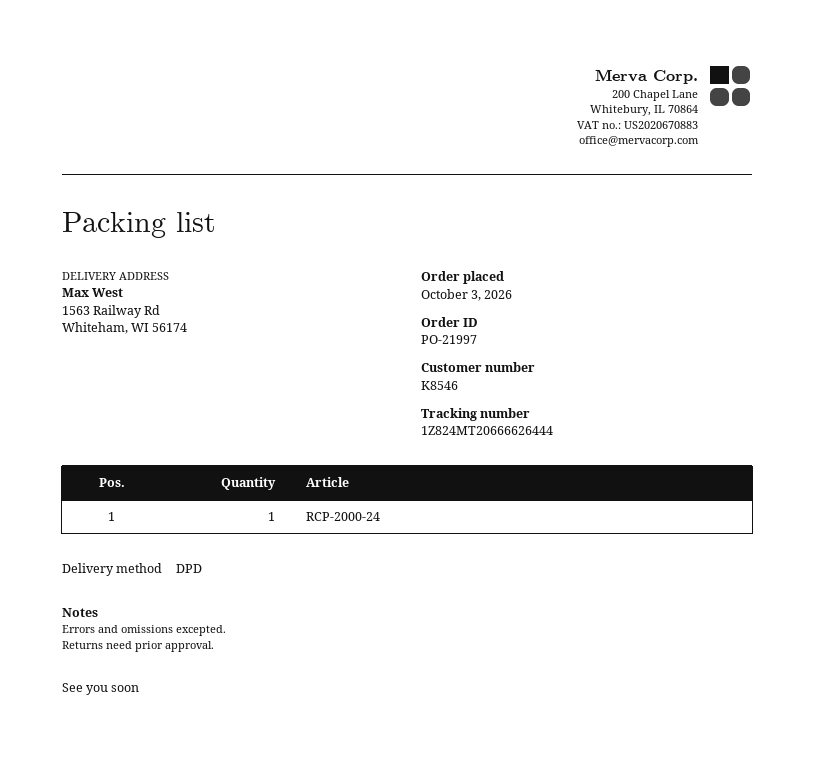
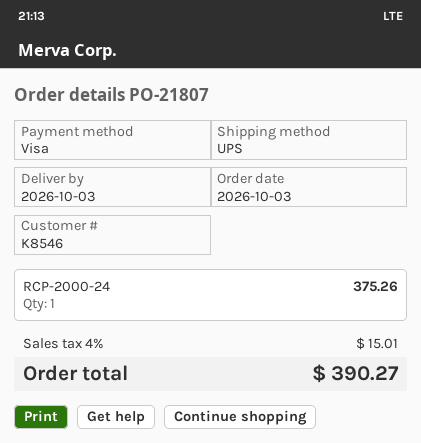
order number: PO-21997 -> PO-21807
shipping method: DPD -> UPS

